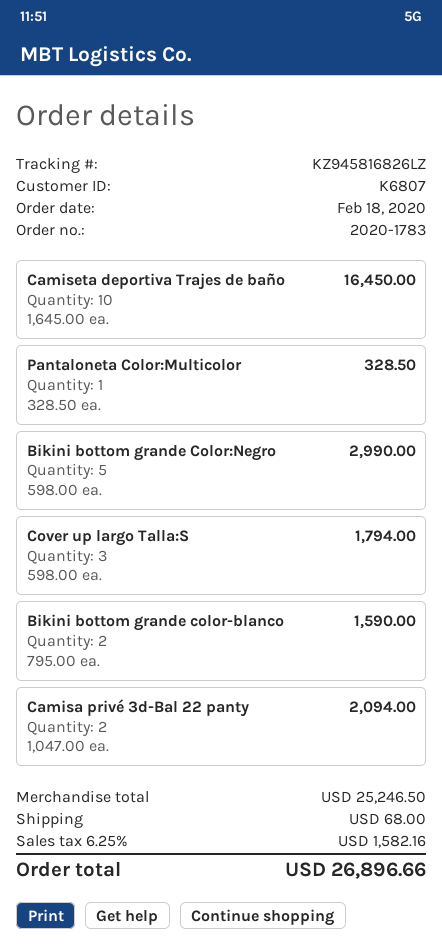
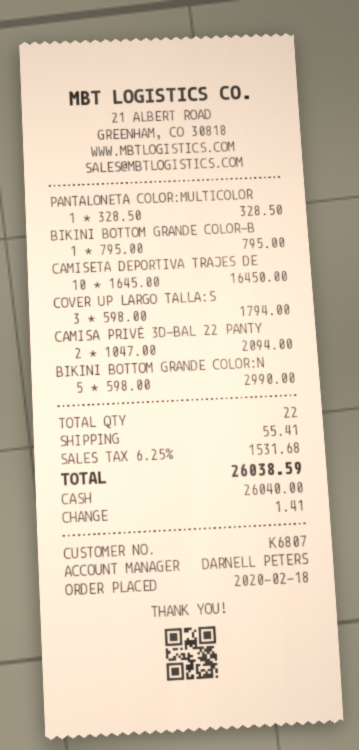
Bikini bottom grande color-blanco: 2 x 795.00 = 1590.00 -> 1 x 795.00 = 795.00
shipping: 68.00 -> 55.41
tax: 6.25% = 1582.16 -> 6.25% = 1531.68
total: 26896.66 -> 26038.59

